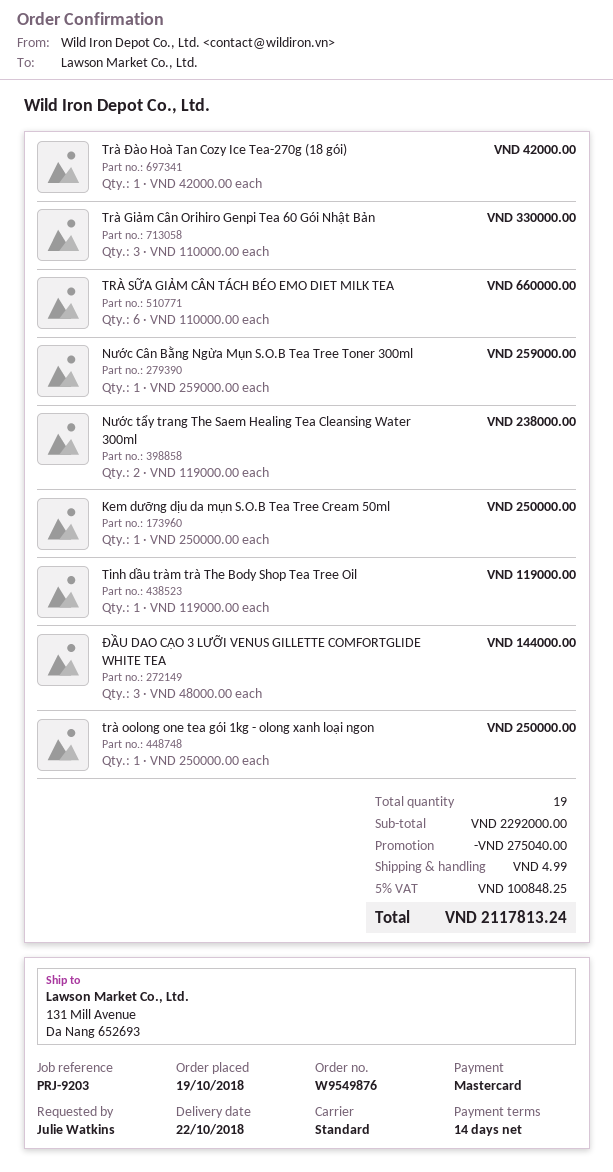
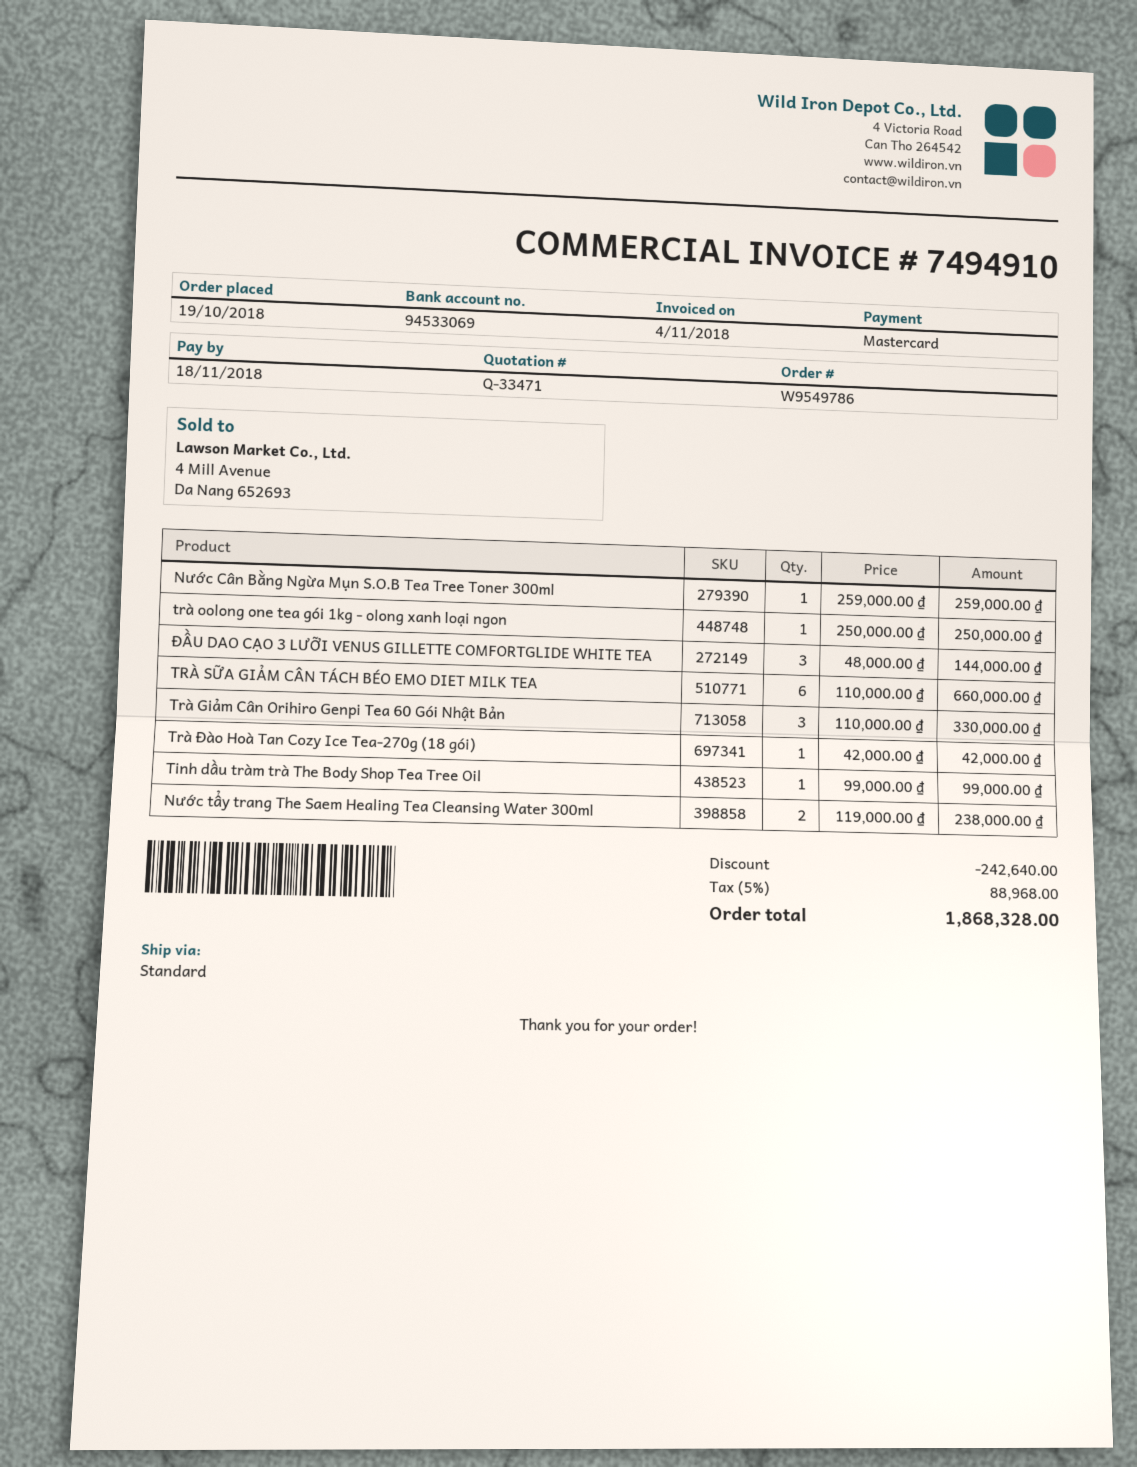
order number: W9549876 -> W9549786
Kem dưỡng dịu da mụn S.O.B Tea Tree Cream 50ml: 1 x 250000.00 = 250000.00 -> none
Tinh dầu tràm trà The Body Shop Tea Tree Oil: 1 x 119000.00 = 119000.00 -> 1 x 99000.00 = 99000.00
discount: 275040.00 -> 242640.00
shipping: 4.99 -> none
tax: 5% = 100848.25 -> 5% = 88968.00
total: 2117813.24 -> 1868328.00

